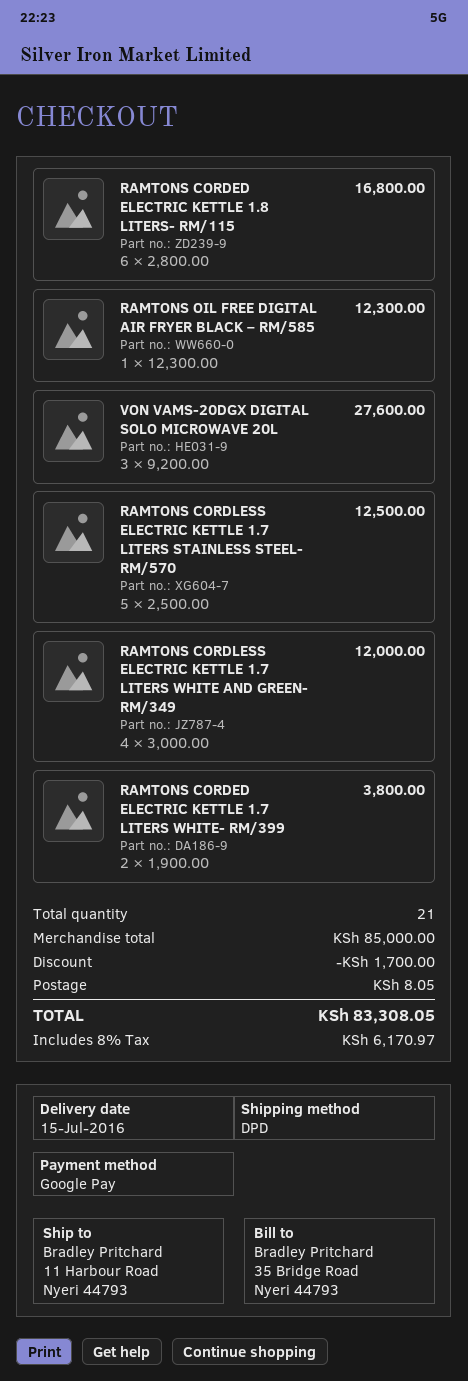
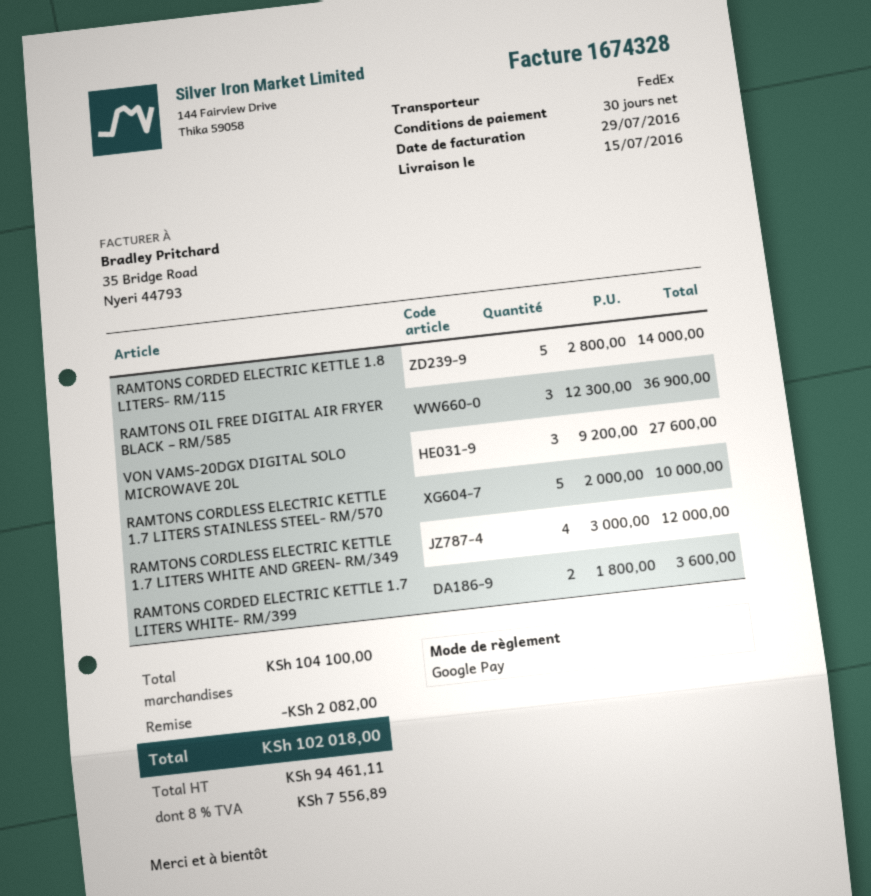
shipping method: DPD -> FedEx
RAMTONS CORDED ELECTRIC KETTLE 1.8 LITERS- RM/115: 6 x 2800.00 = 16800.00 -> 5 x 2800.00 = 14000.00
RAMTONS OIL FREE DIGITAL AIR FRYER BLACK – RM/585: 1 x 12300.00 = 12300.00 -> 3 x 12300.00 = 36900.00
RAMTONS CORDLESS ELECTRIC KETTLE 1.7 LITERS STAINLESS STEEL- RM/570: 5 x 2500.00 = 12500.00 -> 5 x 2000.00 = 10000.00
RAMTONS CORDED ELECTRIC KETTLE 1.7 LITERS WHITE- RM/399: 2 x 1900.00 = 3800.00 -> 2 x 1800.00 = 3600.00
subtotal: 85000.00 -> 104100.00
discount: 1700.00 -> 2082.00
shipping: 8.05 -> none
tax: 8% = 6170.97 -> 8% = 7556.89
total: 83308.05 -> 102018.00

